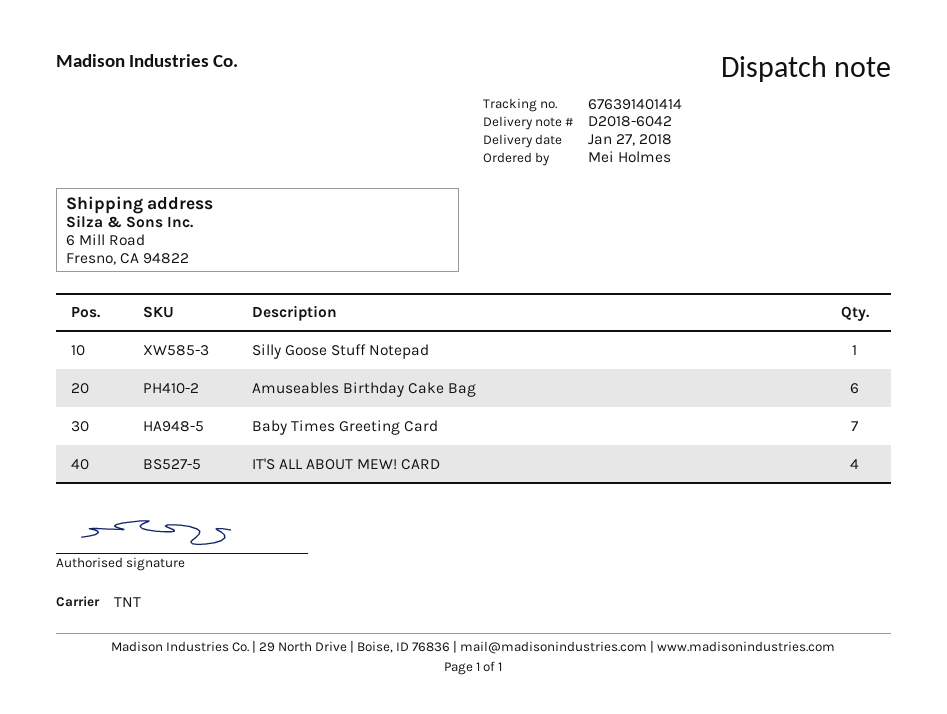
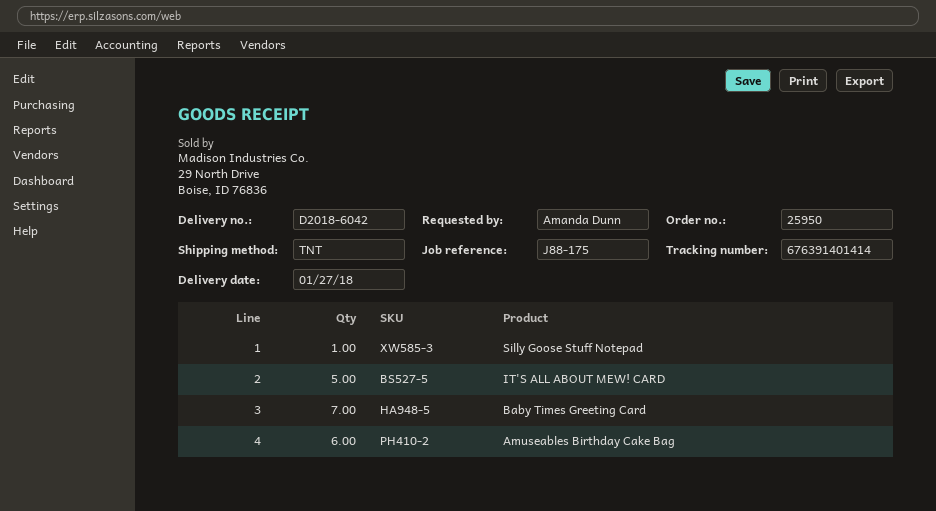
ordered by: Mei Holmes -> Amanda Dunn
IT'S ALL ABOUT MEW! CARD: 4 -> 5

